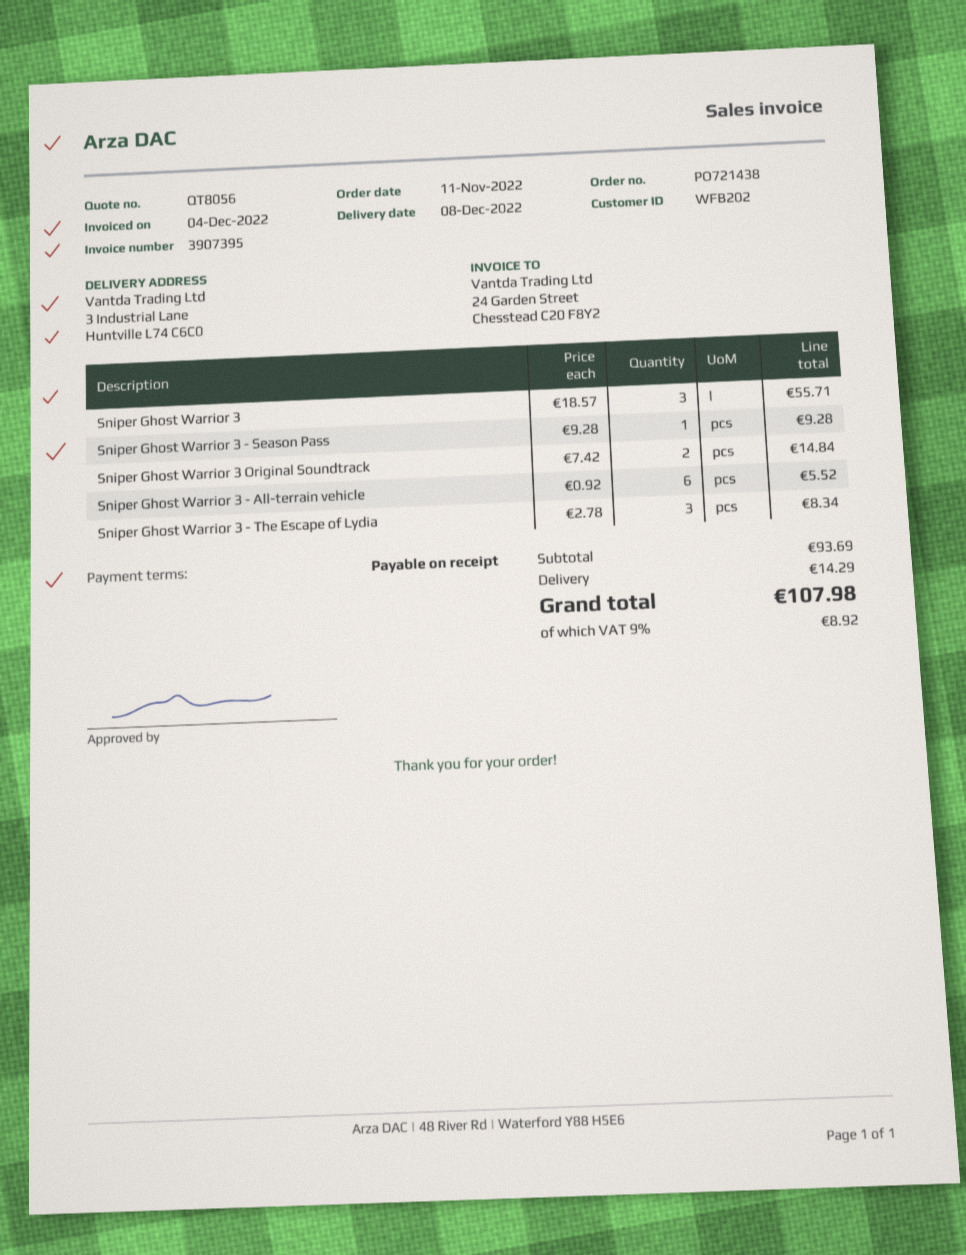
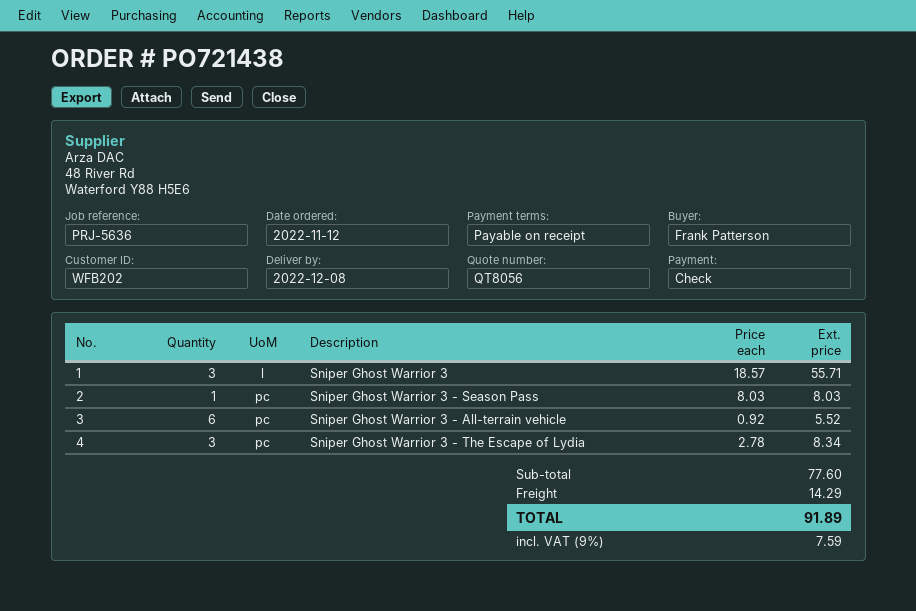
order date: 2022-11-11 -> 2022-11-12
Sniper Ghost Warrior 3 - Season Pass: 1 x 9.28 = 9.28 -> 1 x 8.03 = 8.03
Sniper Ghost Warrior 3 Original Soundtrack: 2 x 7.42 = 14.84 -> none
subtotal: 93.69 -> 77.60
tax: 9% = 8.92 -> 9% = 7.59
total: 107.98 -> 91.89

